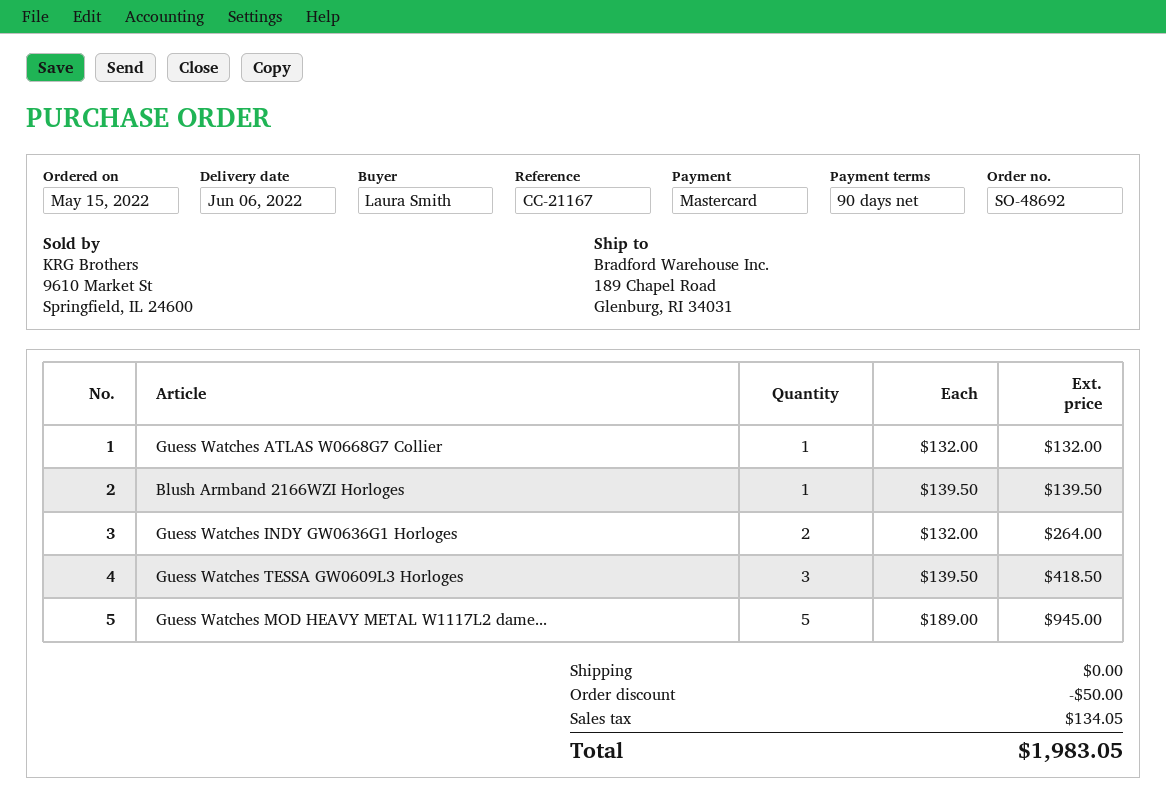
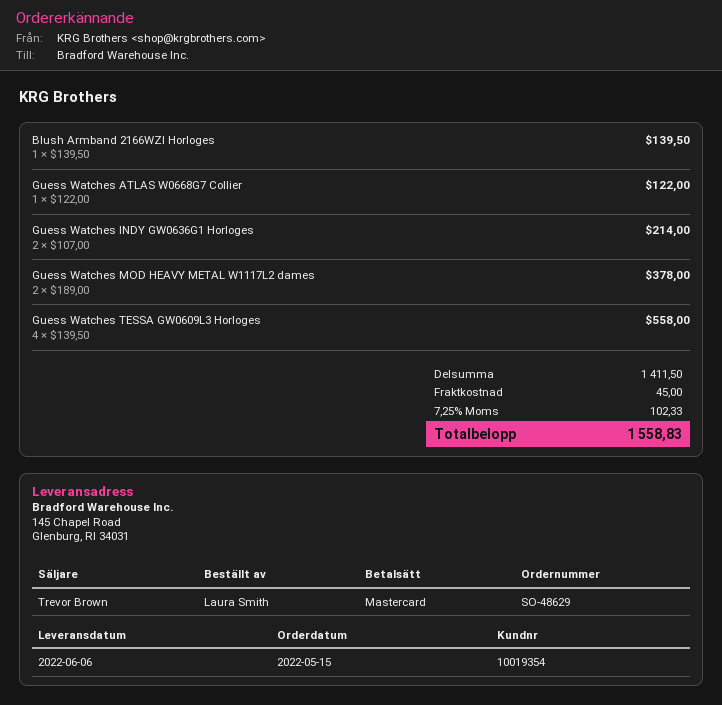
order number: SO-48692 -> SO-48629
ship to: 189 Chapel Road, Glenburg, RI 34031 -> 145 Chapel Road, Glenburg, RI 34031
Guess Watches ATLAS W0668G7 Collier: 1 x 132.00 = 132.00 -> 1 x 122.00 = 122.00
Guess Watches INDY GW0636G1 Horloges: 2 x 132.00 = 264.00 -> 2 x 107.00 = 214.00
Guess Watches TESSA GW0609L3 Horloges: 3 x 139.50 = 418.50 -> 4 x 139.50 = 558.00
Guess Watches MOD HEAVY METAL W1117L2 dame...: 5 x 189.00 = 945.00 -> 2 x 189.00 = 378.00
discount: 50.00 -> none
shipping: 0.00 -> 45.00
tax: 134.05 -> 102.33
total: 1983.05 -> 1558.83

